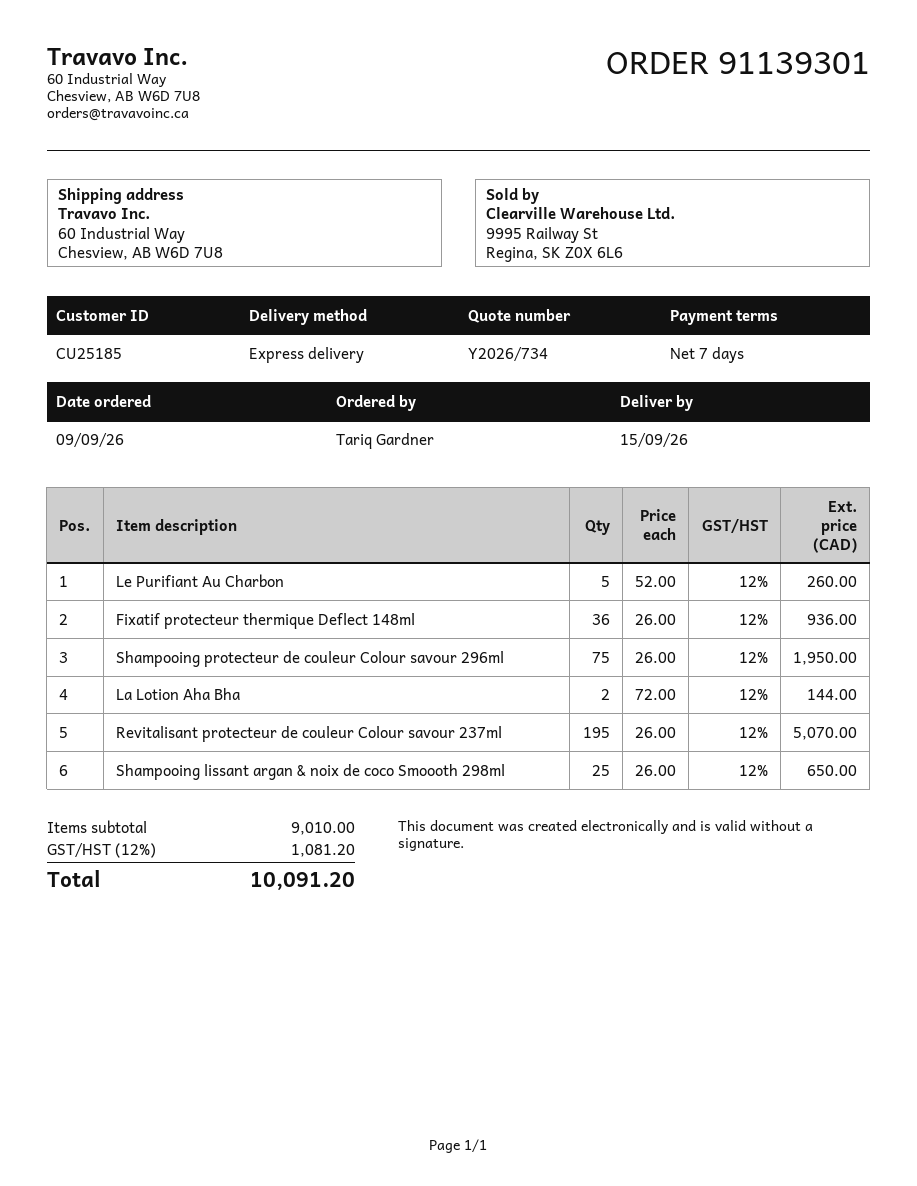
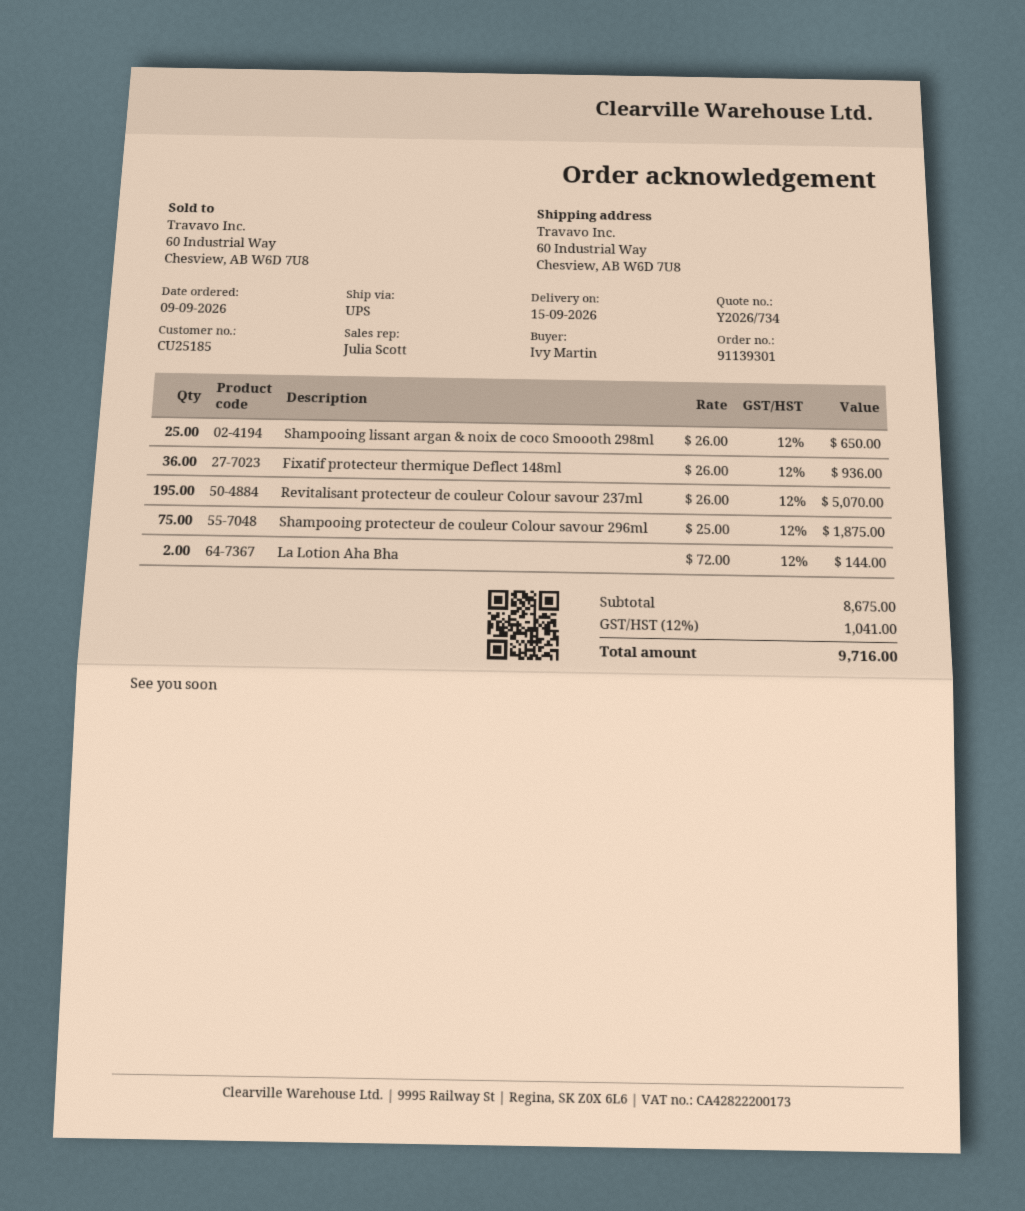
ordered by: Tariq Gardner -> Ivy Martin
shipping method: express -> UPS
Le Purifiant Au Charbon: 5 x 52.00 = 260.00 -> none
Shampooing protecteur de couleur Colour savour 296ml: 75 x 26.00 = 1950.00 -> 75 x 25.00 = 1875.00
subtotal: 9010.00 -> 8675.00
tax: 12% = 1081.20 -> 12% = 1041.00
total: 10091.20 -> 9716.00

